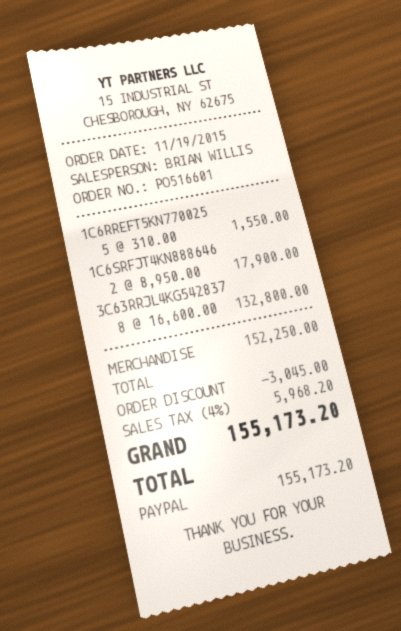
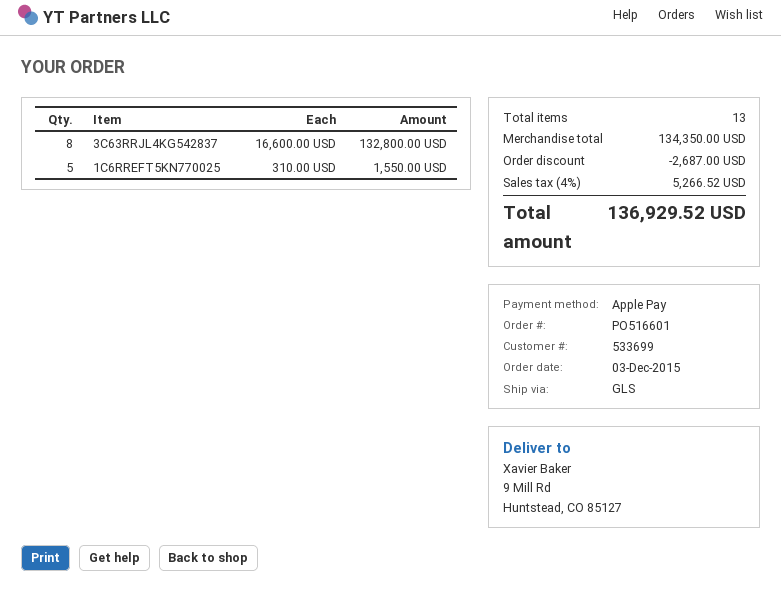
order date: 2015-11-19 -> 2015-12-03
payment method: PayPal -> Apple Pay
1C6SRFJT4KN888646: 2 x 8950.00 = 17900.00 -> none
subtotal: 152250.00 -> 134350.00
discount: 3045.00 -> 2687.00
tax: 4% = 5968.20 -> 4% = 5266.52
total: 155173.20 -> 136929.52

